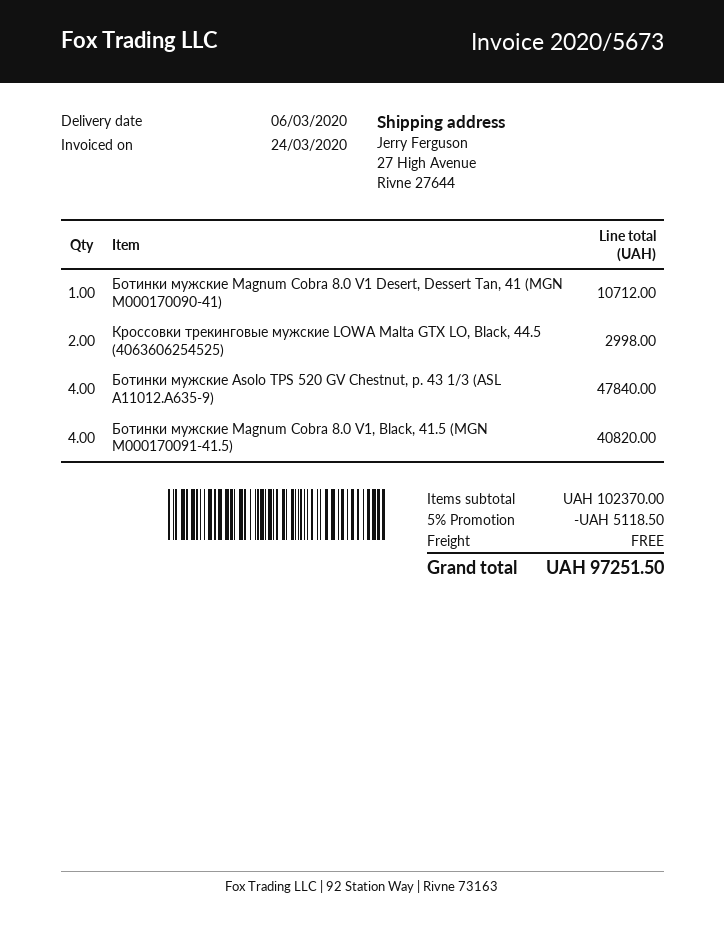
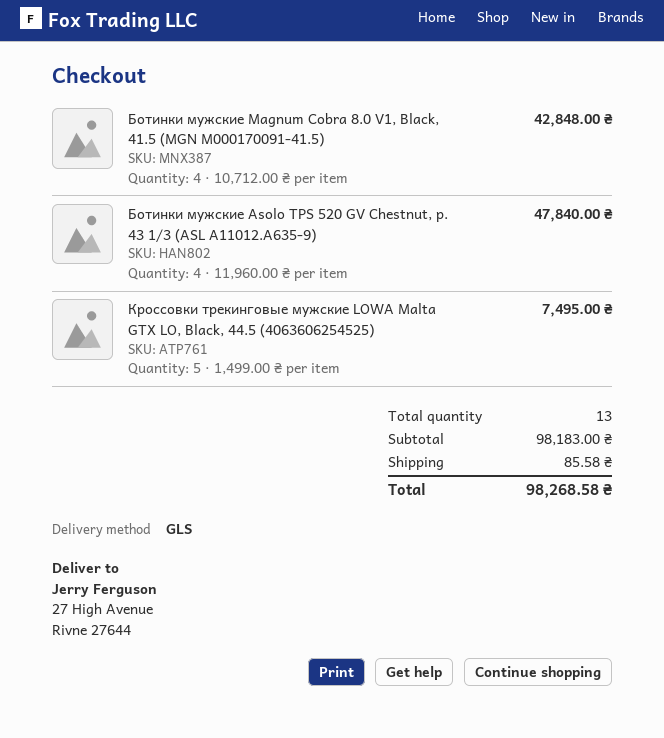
Ботинки мужские Magnum Cobra 8.0 V1 Desert, Dessert Tan, 41 (MGN M000170090-41): 1 for 10712.00 -> none
Кроссовки трекинговые мужские LOWA Malta GTX LO, Black, 44.5 (4063606254525): 2 for 2998.00 -> 5 for 7495.00
Ботинки мужские Magnum Cobra 8.0 V1, Black, 41.5 (MGN M000170091-41.5): 4 for 40820.00 -> 4 for 42848.00
subtotal: 102370.00 -> 98183.00
discount: 5% = 5118.50 -> none
shipping: 0.00 -> 85.58
total: 97251.50 -> 98268.58

